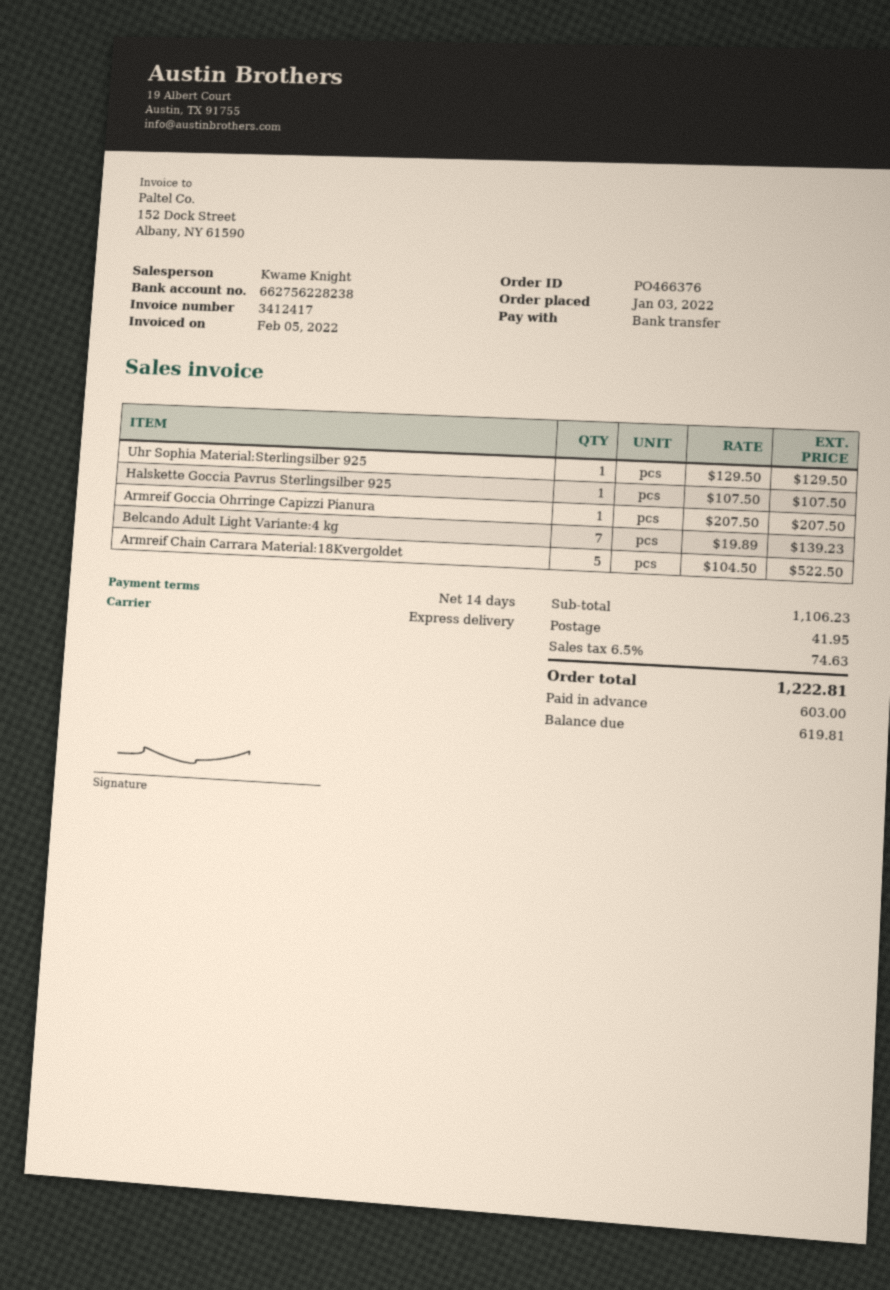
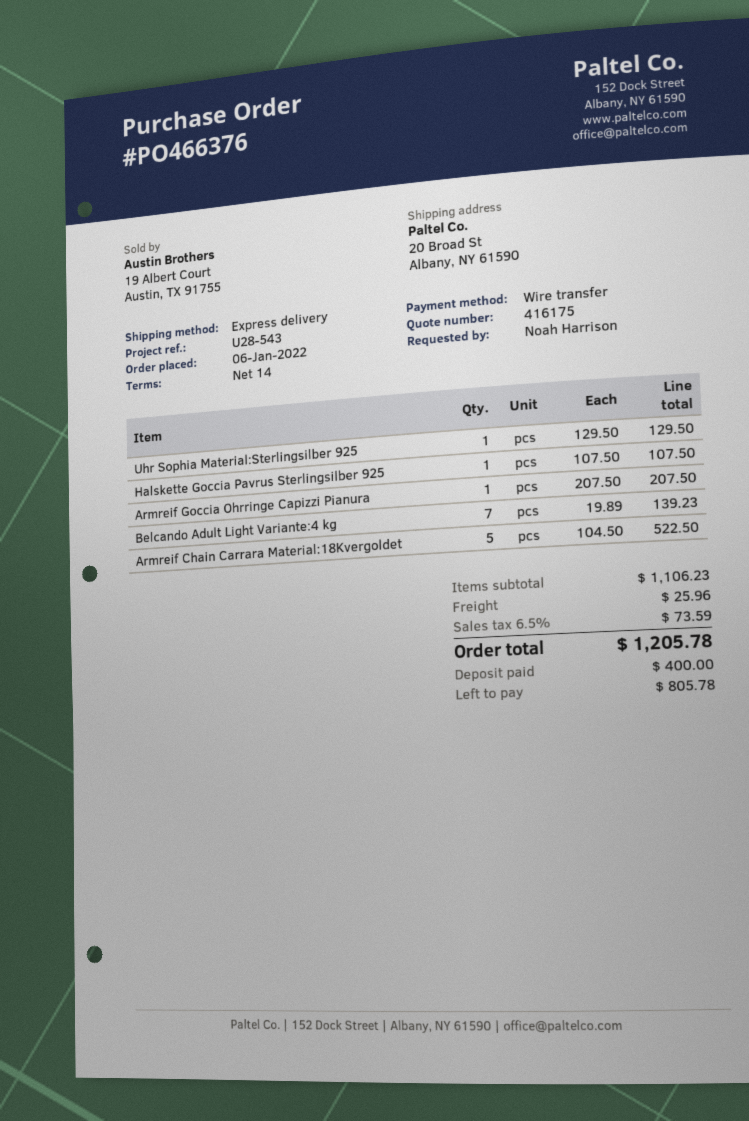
order date: 2022-01-03 -> 2022-01-06
shipping: 41.95 -> 25.96
tax: 6.5% = 74.63 -> 6.5% = 73.59
total: 1222.81 -> 1205.78
deposit: 603.00 -> 400.00
balance: 619.81 -> 805.78

